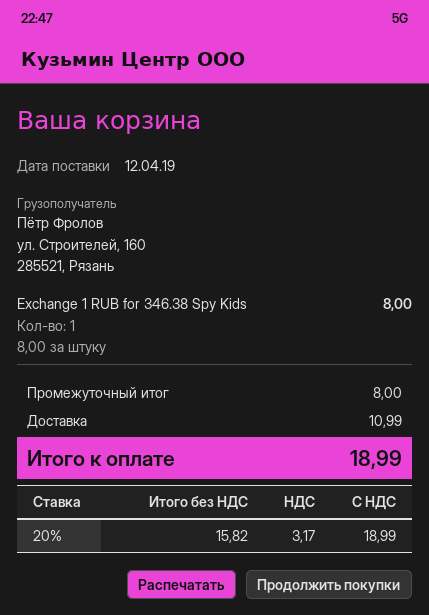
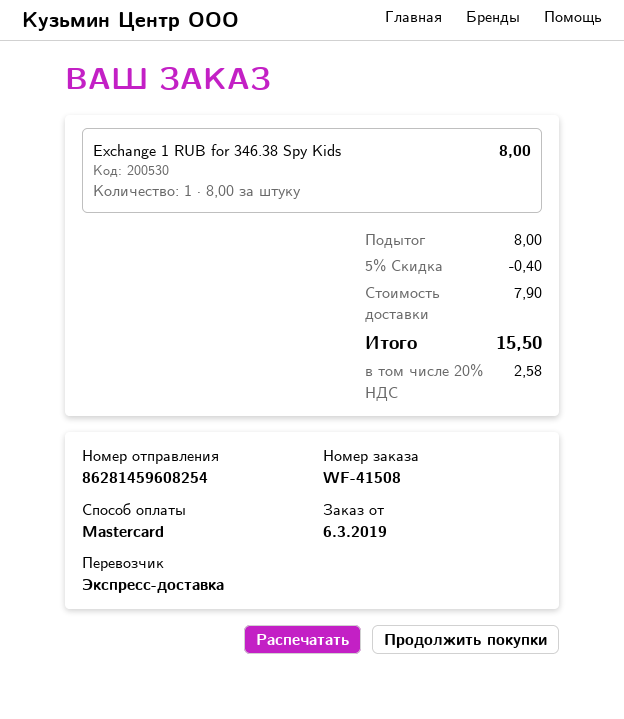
discount: none -> 5% = 0.40
shipping: 10.99 -> 7.90
tax: 20% = 3.17 -> 20% = 2.58
total: 18.99 -> 15.50

